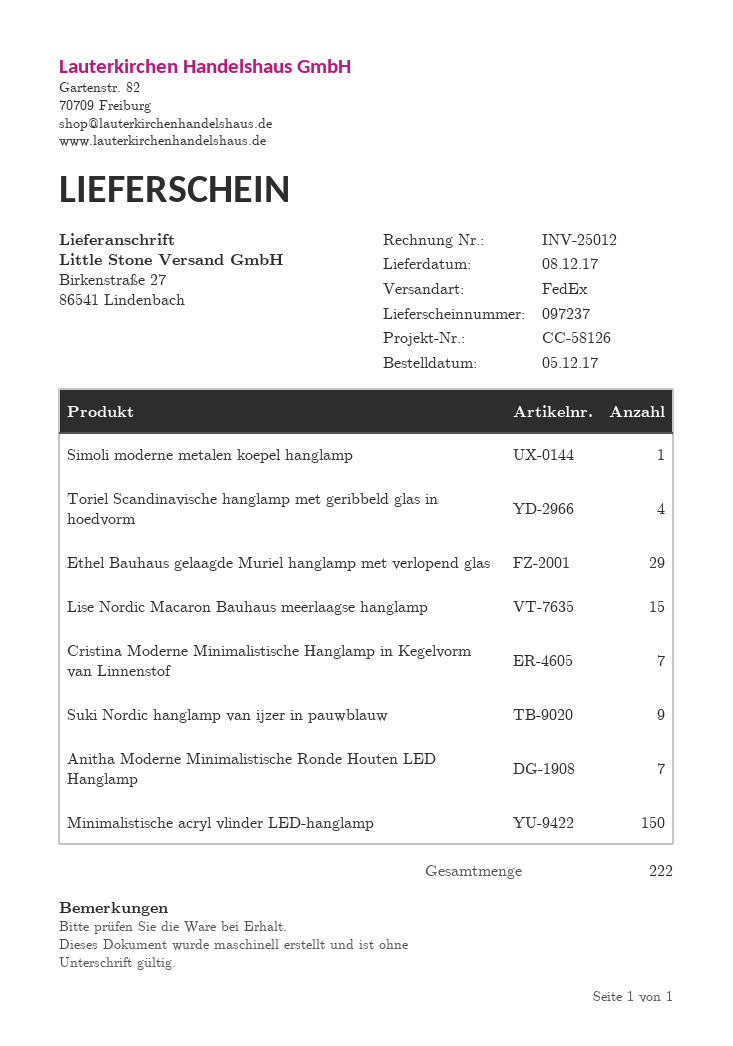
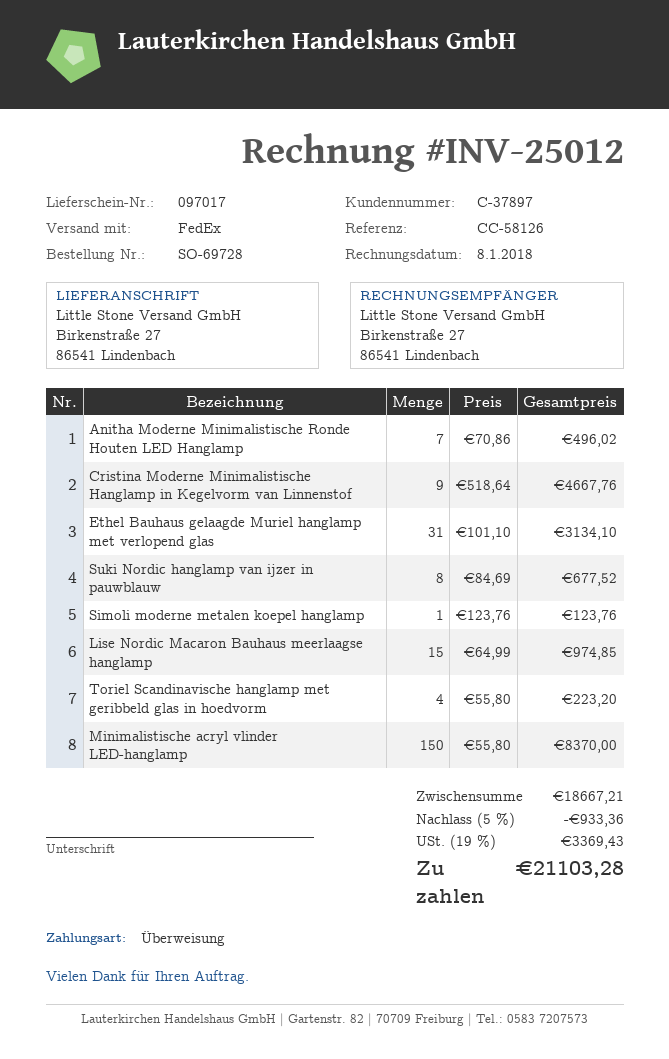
delivery note number: 097237 -> 097017
Ethel Bauhaus gelaagde Muriel hanglamp met verlopend glas: 29 -> 31
Cristina Moderne Minimalistische Hanglamp in Kegelvorm van Linnenstof: 7 -> 9
Suki Nordic hanglamp van ijzer in pauwblauw: 9 -> 8

